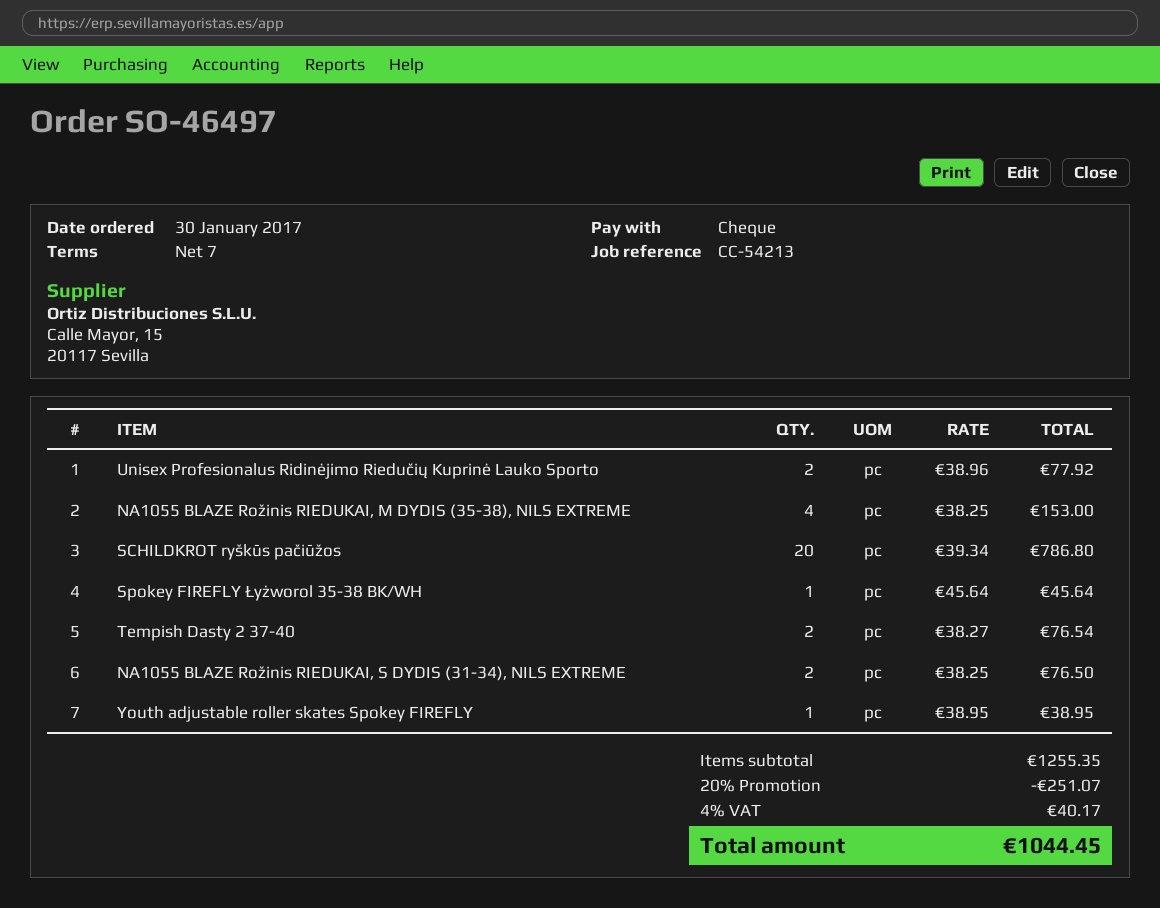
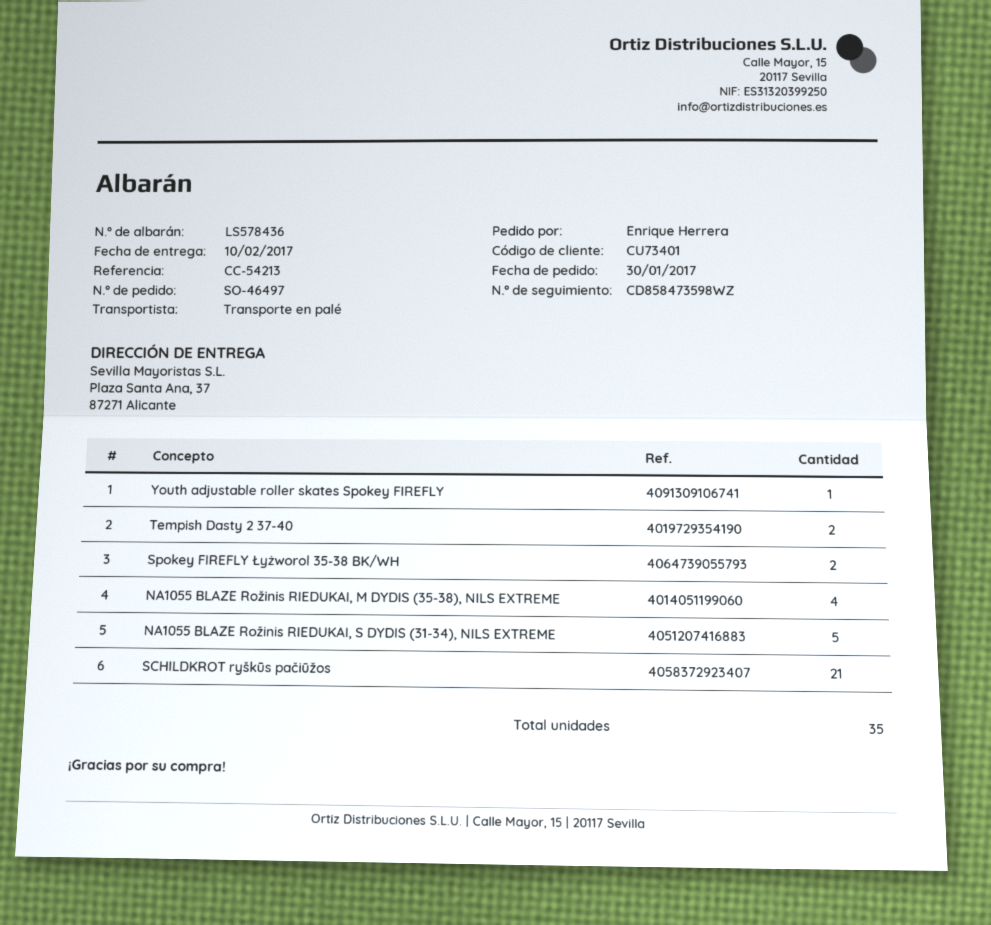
Unisex Profesionalus Ridinėjimo Riedučių Kuprinė Lauko Sporto: 2 -> none
SCHILDKROT ryškūs pačiūžos: 20 -> 21
Spokey FIREFLY Łyżworol 35-38 BK/WH: 1 -> 2
NA1055 BLAZE Rožinis RIEDUKAI, S DYDIS (31-34), NILS EXTREME: 2 -> 5

